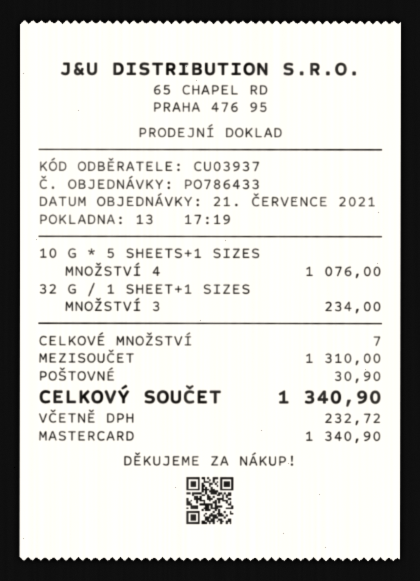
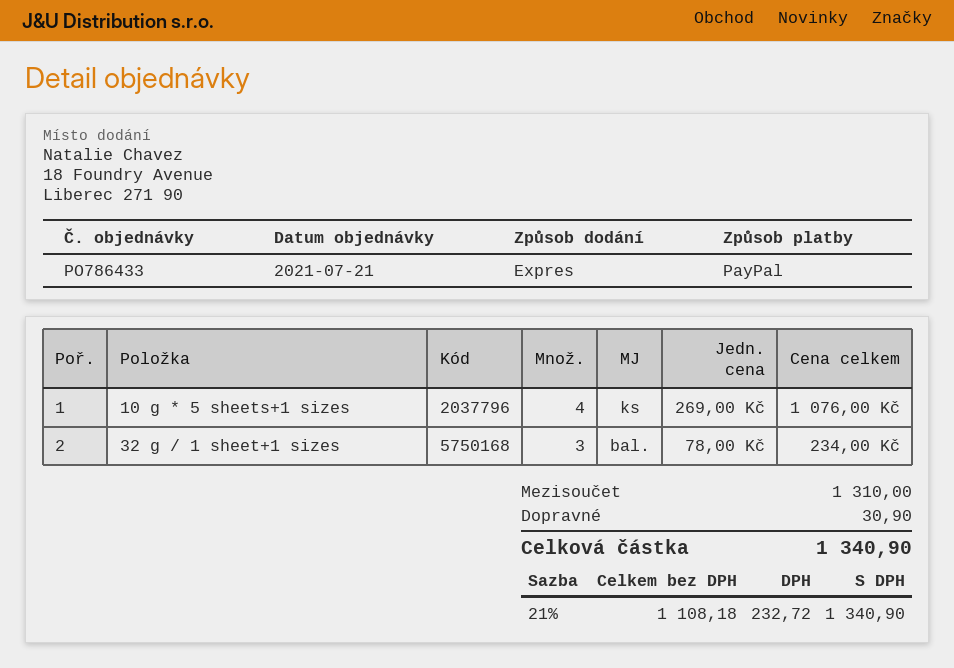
payment method: Mastercard -> PayPal

